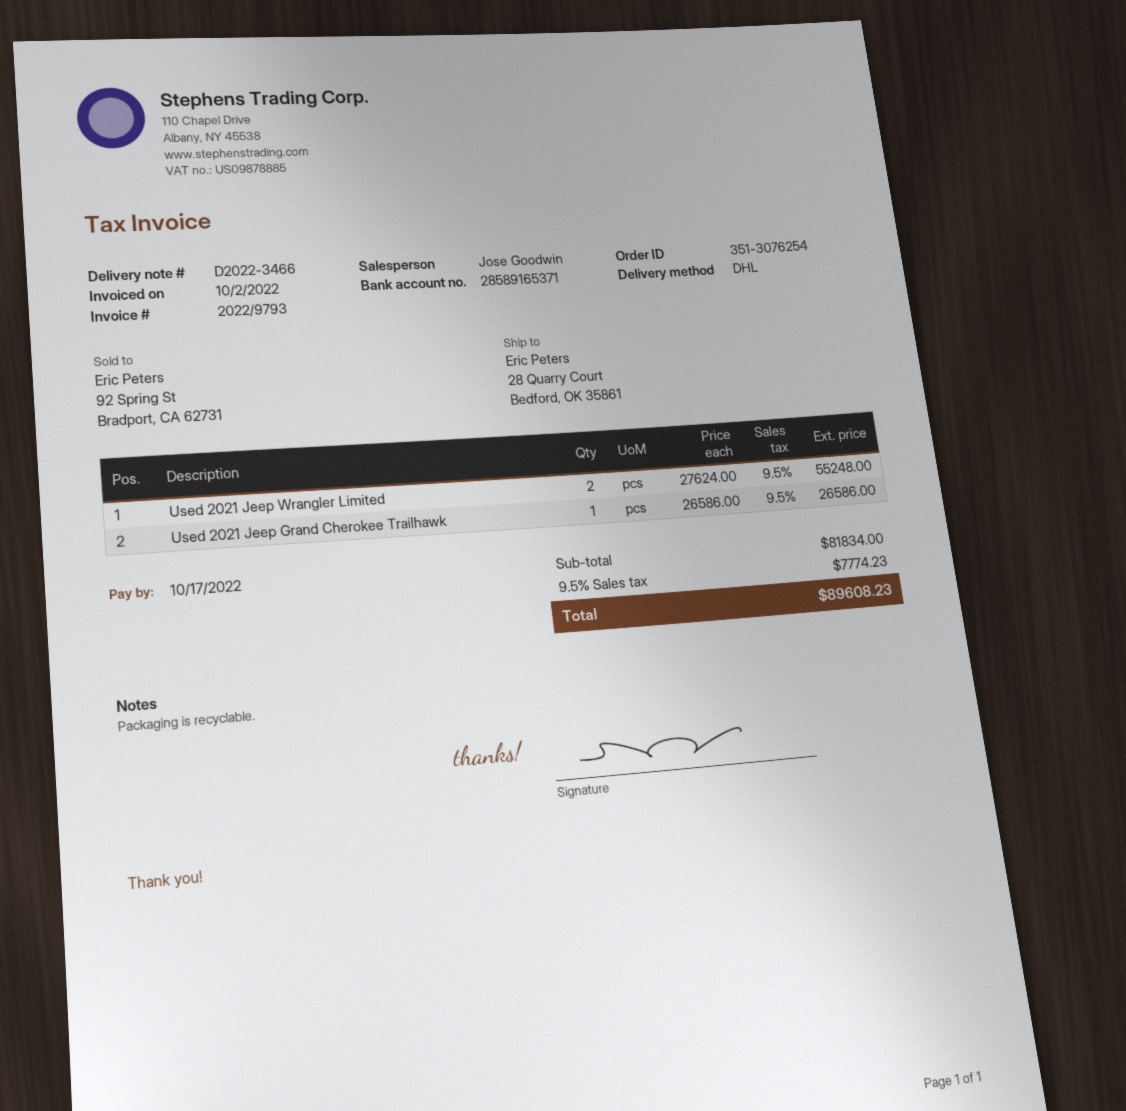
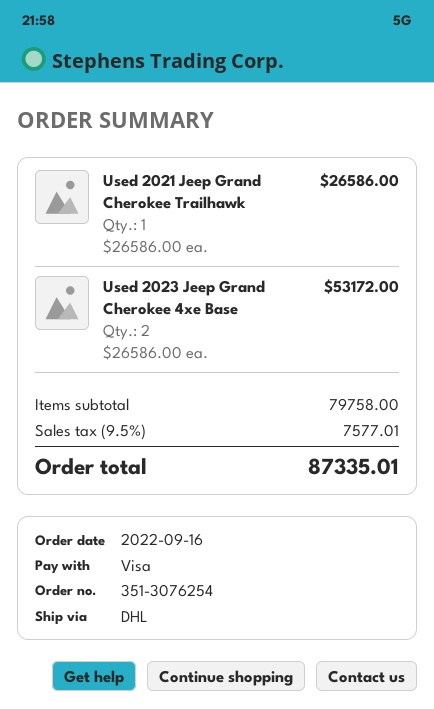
Used 2021 Jeep Wrangler Limited: 2 x 27624.00 = 55248.00 -> none
Used 2023 Jeep Grand Cherokee 4xe Base: none -> 2 x 26586.00 = 53172.00
subtotal: 81834.00 -> 79758.00
tax: 9.5% = 7774.23 -> 9.5% = 7577.01
total: 89608.23 -> 87335.01

